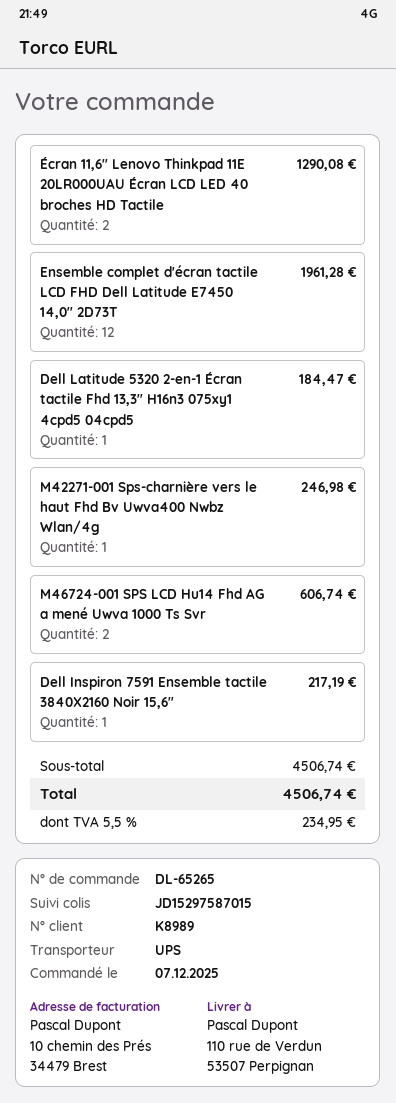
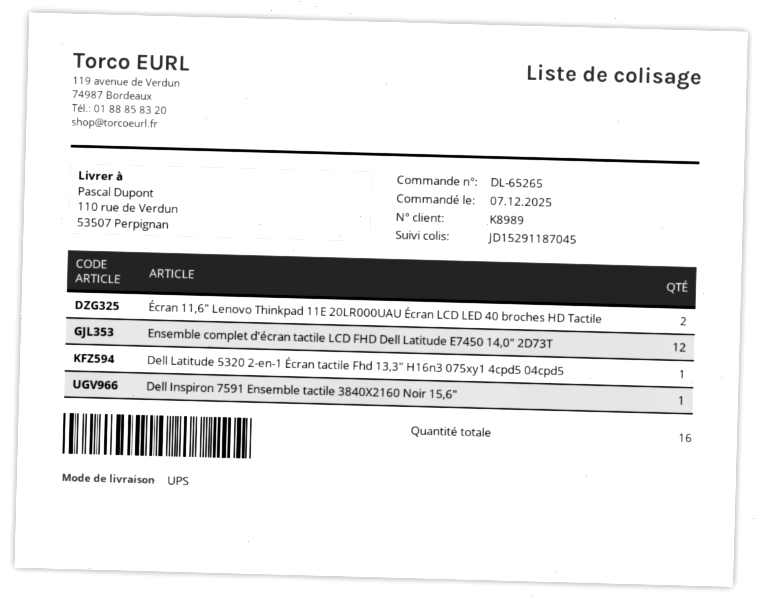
tracking number: JD15297587015 -> JD15291187045
M42271-001 Sps-charnière vers le haut Fhd Bv Uwva400 Nwbz Wlan/4g: 1 -> none
M46724-001 SPS LCD Hu14 Fhd AG a mené Uwva 1000 Ts Svr: 2 -> none

